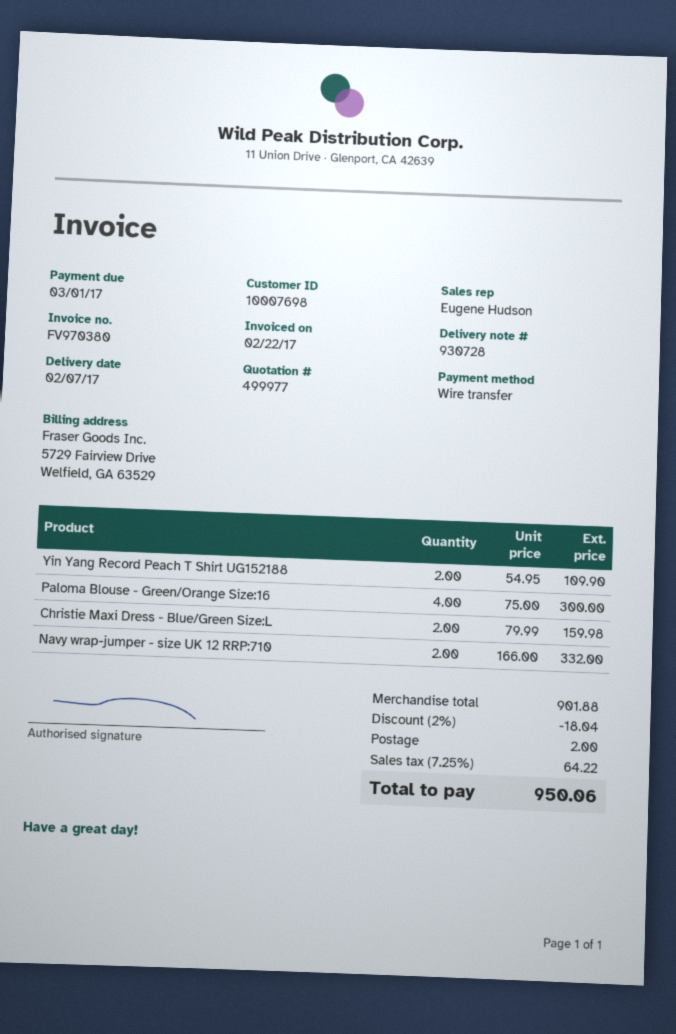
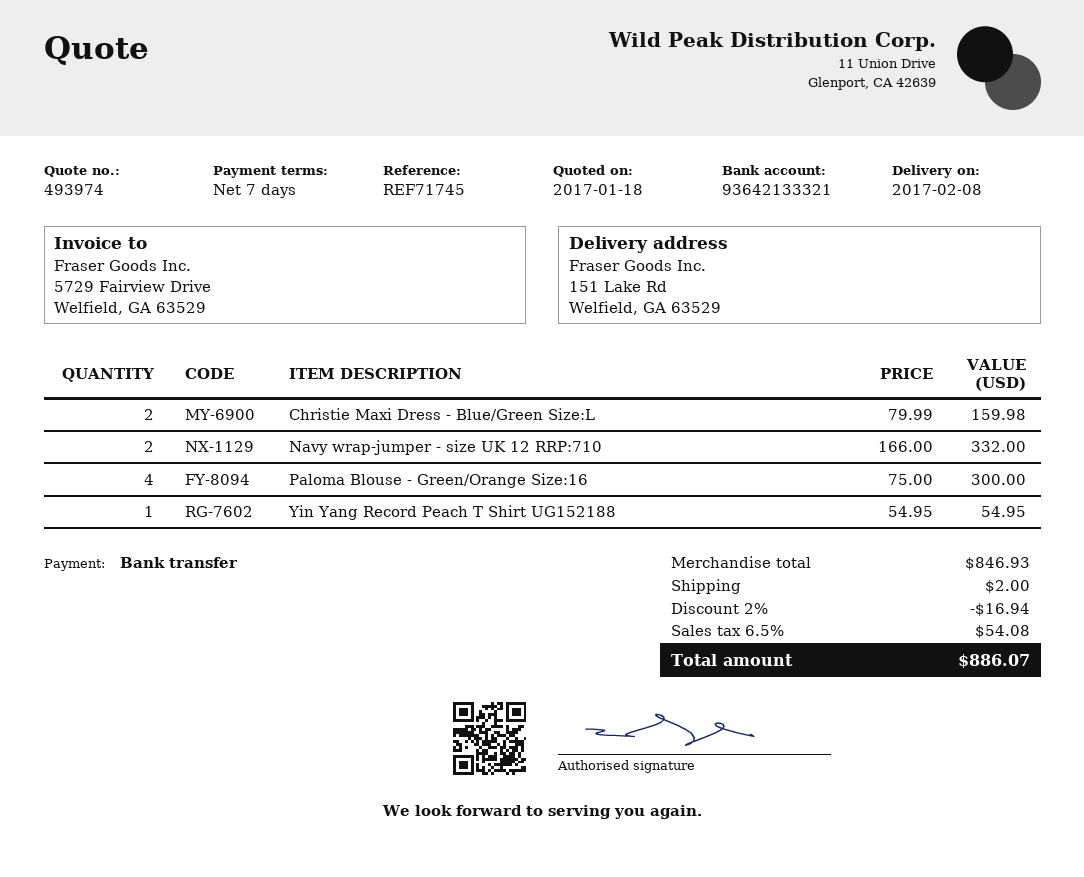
quote number: 499977 -> 493974
delivery date: 2017-02-07 -> 2017-02-08
Yin Yang Record Peach T Shirt UG152188: 2 x 54.95 = 109.90 -> 1 x 54.95 = 54.95
subtotal: 901.88 -> 846.93
discount: 2% = 18.04 -> 2% = 16.94
tax: 7.25% = 64.22 -> 6.5% = 54.08
total: 950.06 -> 886.07

